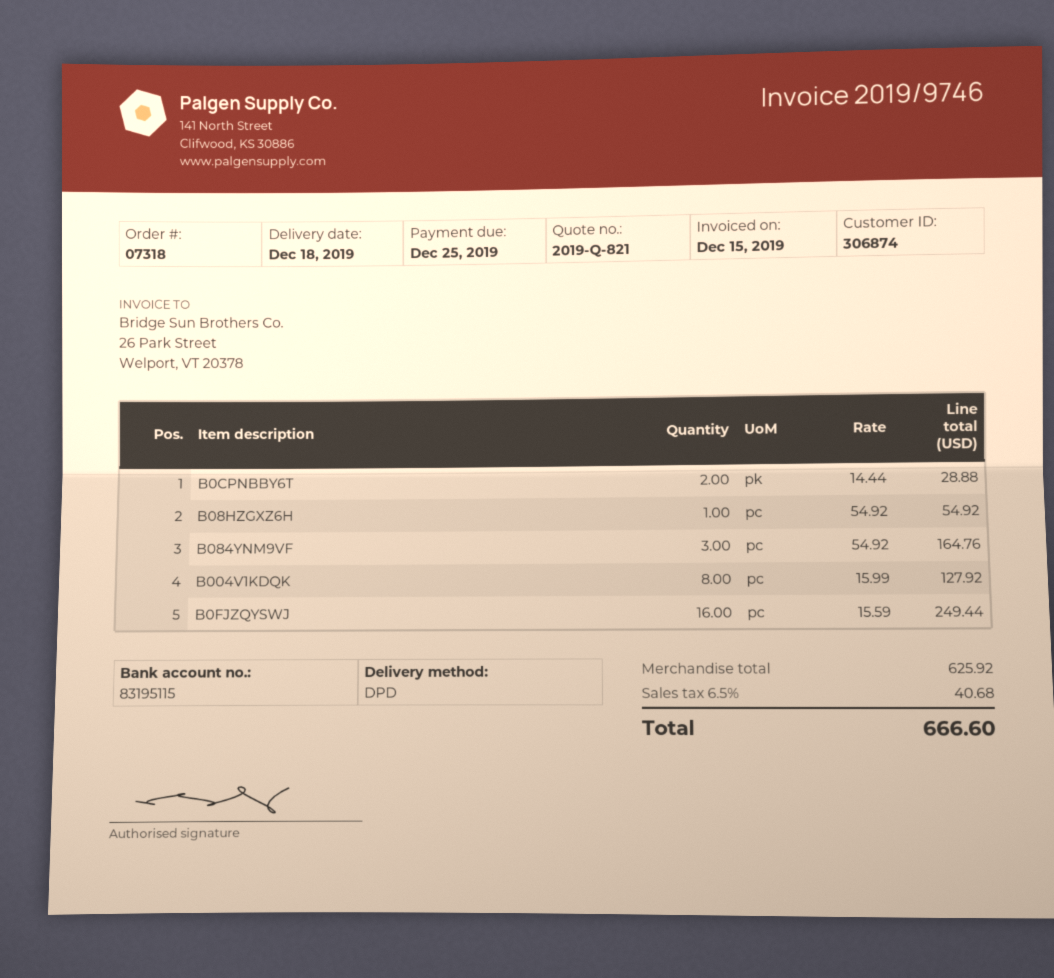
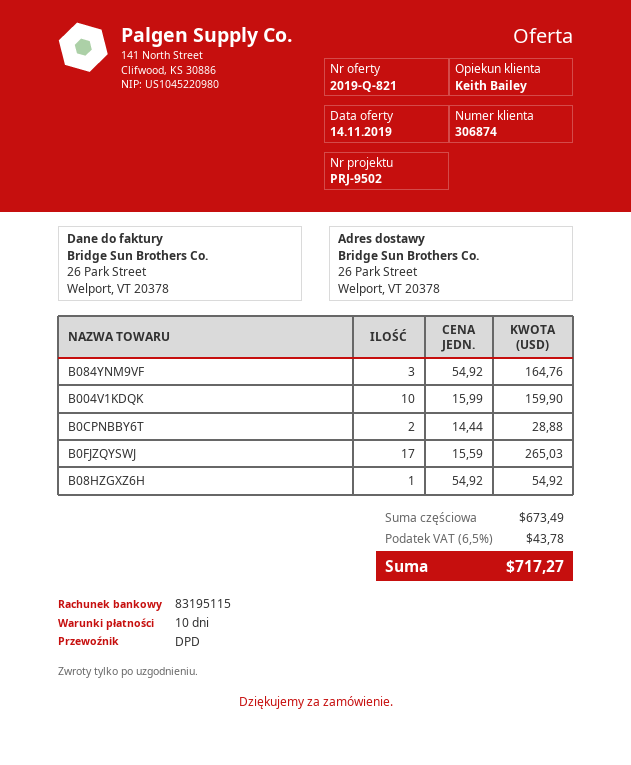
B004V1KDQK: 8 x 15.99 = 127.92 -> 10 x 15.99 = 159.90
B0FJZQYSWJ: 16 x 15.59 = 249.44 -> 17 x 15.59 = 265.03
subtotal: 625.92 -> 673.49
tax: 6.5% = 40.68 -> 6.5% = 43.78
total: 666.60 -> 717.27

